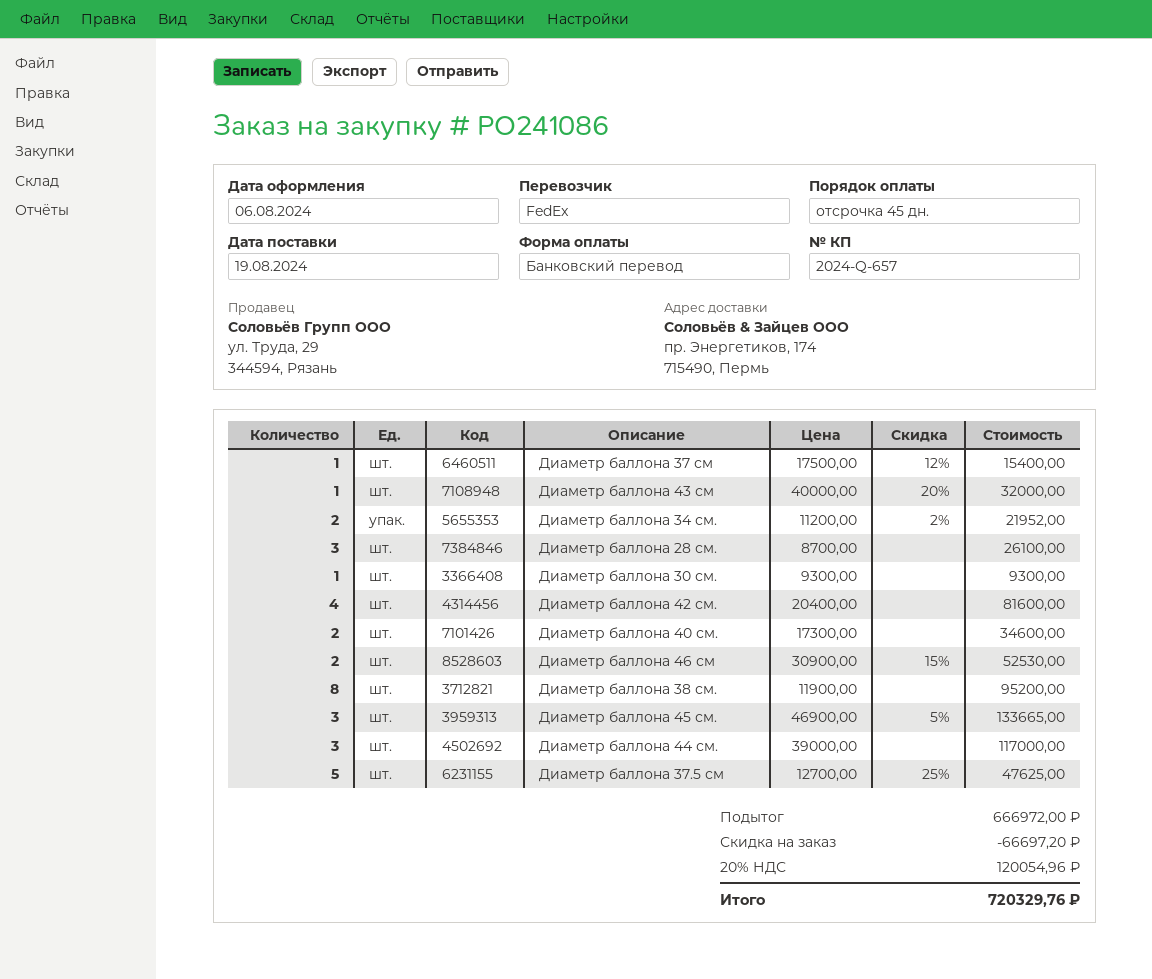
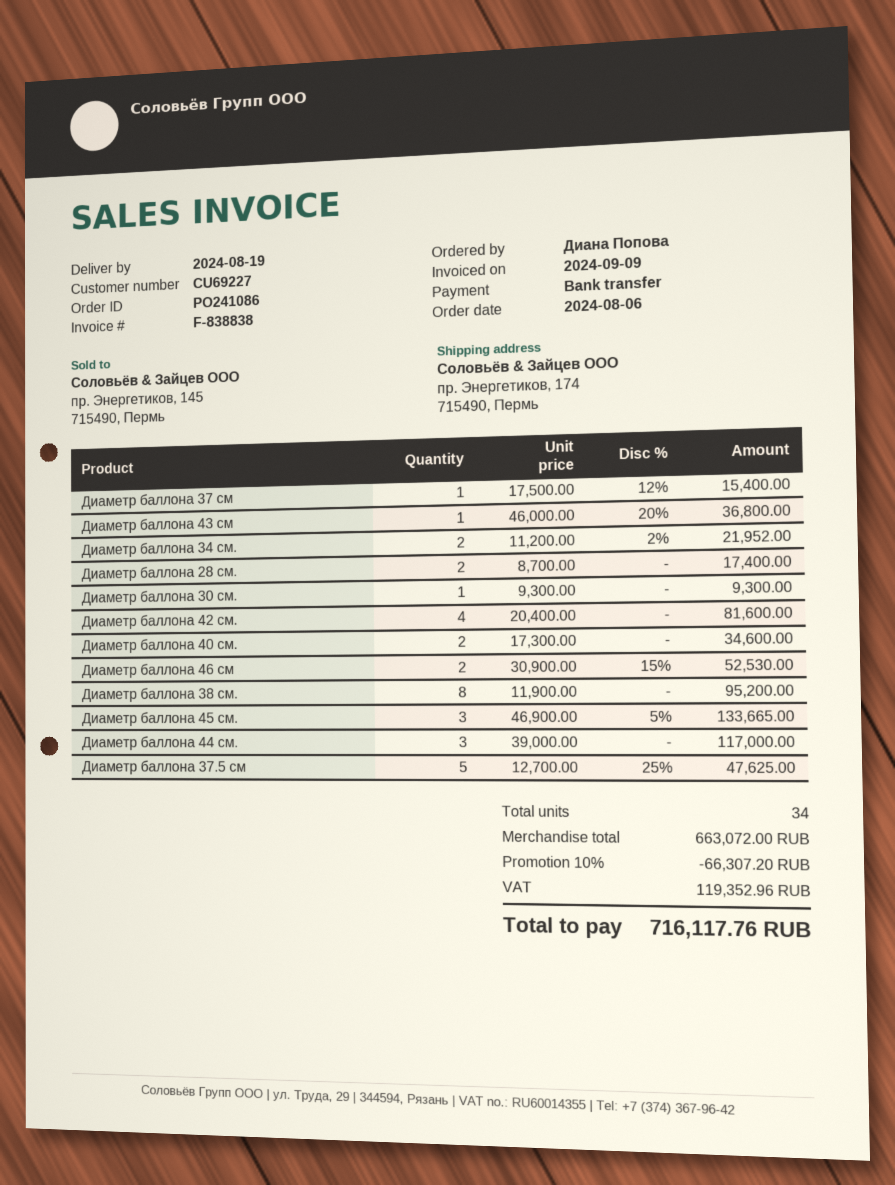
Диаметр баллона 43 см: 1 x 40000.00 - 20% = 32000.00 -> 1 x 46000.00 - 20% = 36800.00
Диаметр баллона 28 см.: 3 x 8700.00 = 26100.00 -> 2 x 8700.00 = 17400.00
subtotal: 666972.00 -> 663072.00
discount: 66697.20 -> 66307.20
tax: 120054.96 -> 119352.96
total: 720329.76 -> 716117.76

